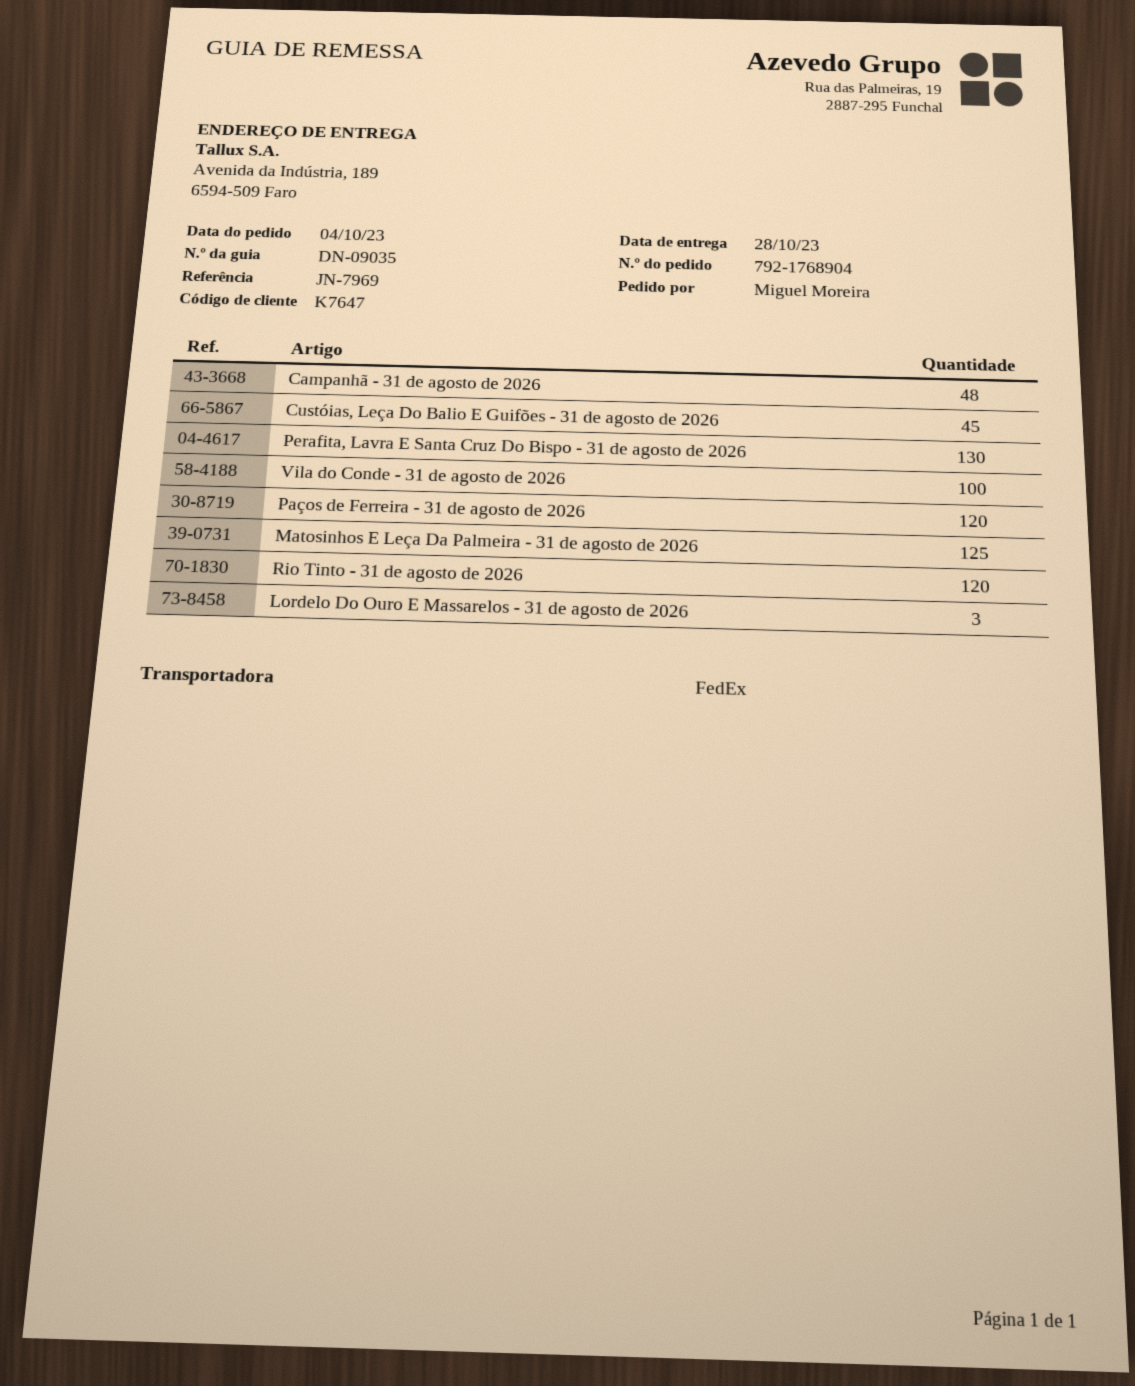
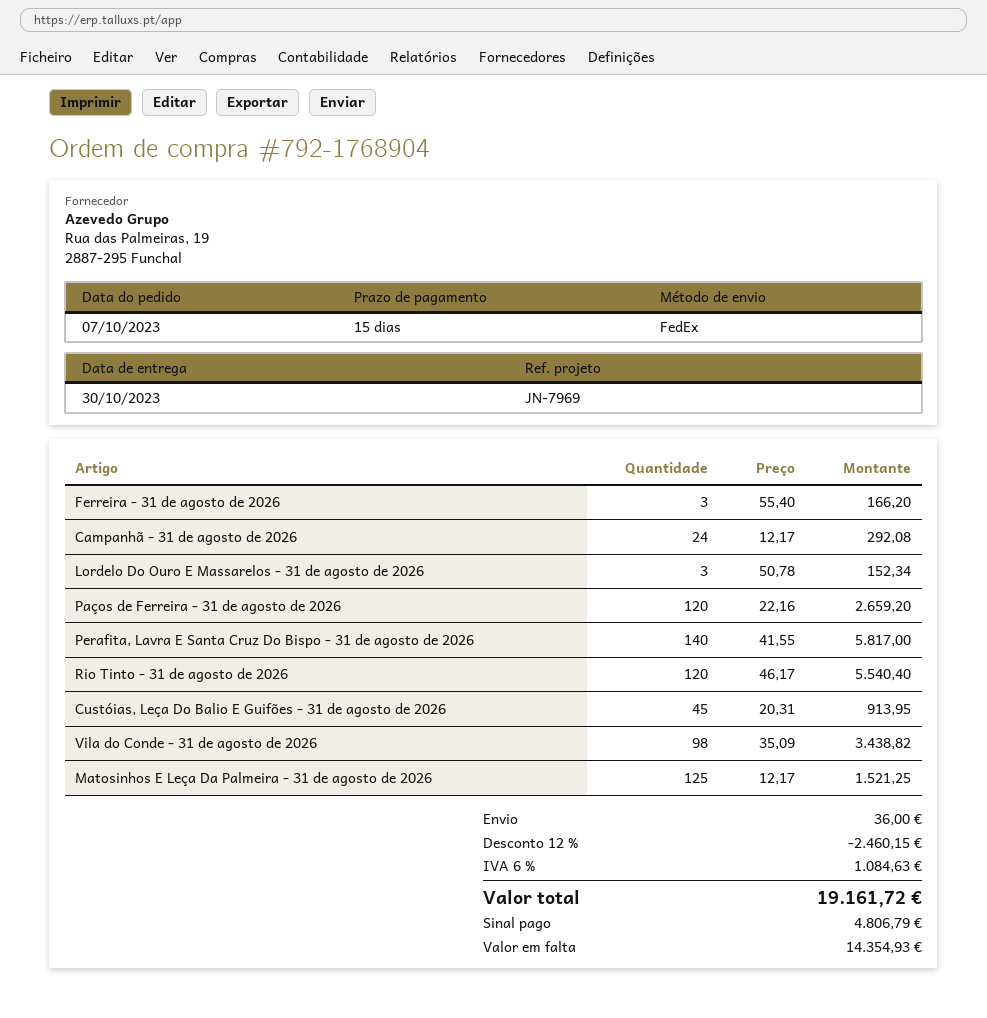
order date: 2023-10-04 -> 2023-10-07
delivery date: 2023-10-28 -> 2023-10-30
Campanhã - 31 de agosto de 2026: 48 -> 24
Perafita, Lavra E Santa Cruz Do Bispo - 31 de agosto de 2026: 130 -> 140
Vila do Conde - 31 de agosto de 2026: 100 -> 98
Ferreira - 31 de agosto de 2026: none -> 3

